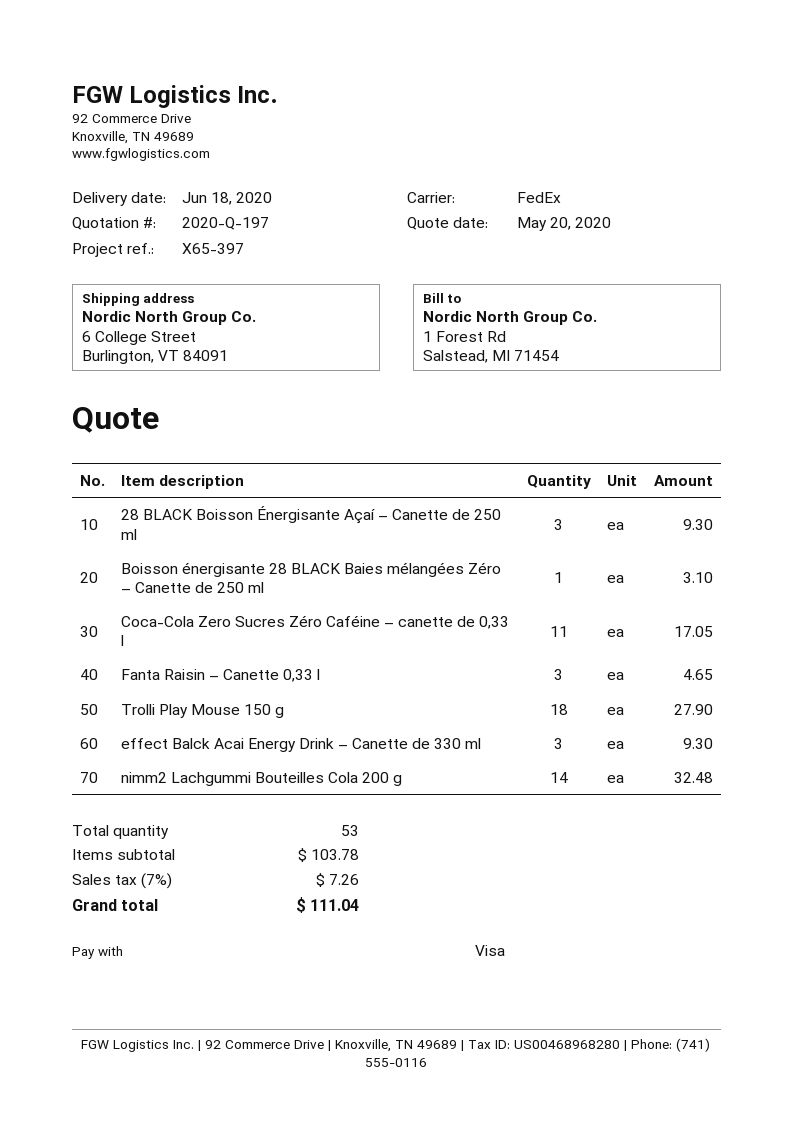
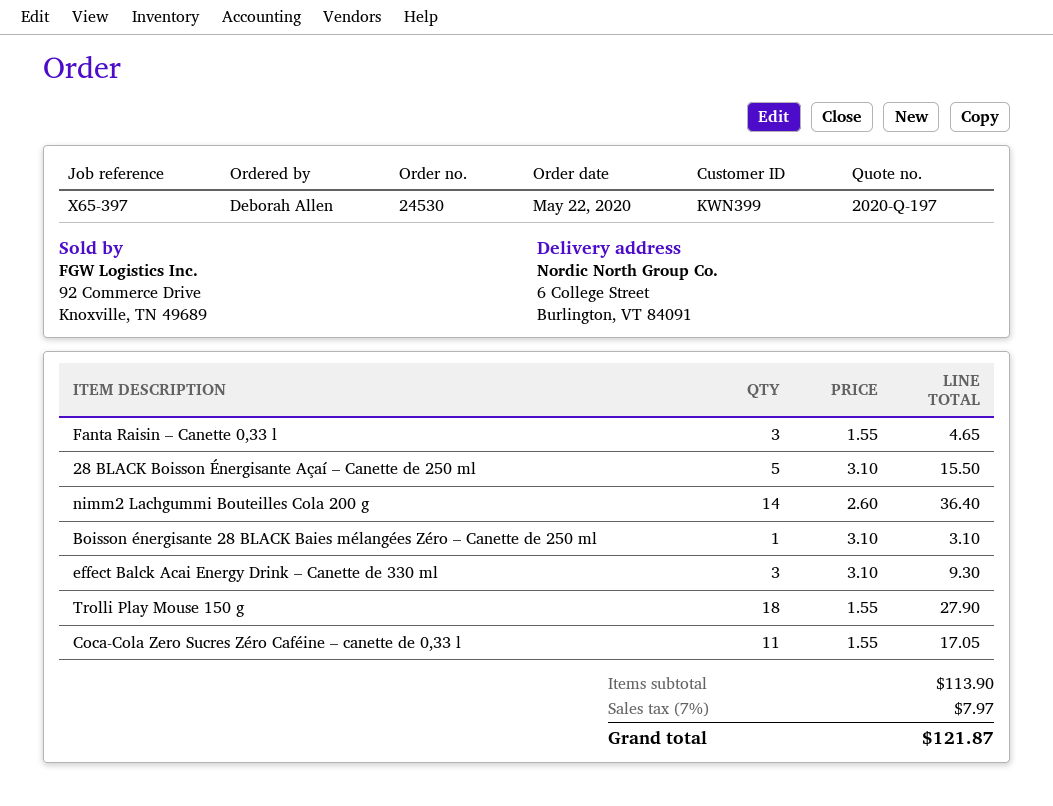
28 BLACK Boisson Énergisante Açaí – Canette de 250 ml: 3 for 9.30 -> 5 for 15.50
nimm2 Lachgummi Bouteilles Cola 200 g: 14 for 32.48 -> 14 for 36.40
subtotal: 103.78 -> 113.90
tax: 7% = 7.26 -> 7% = 7.97
total: 111.04 -> 121.87

